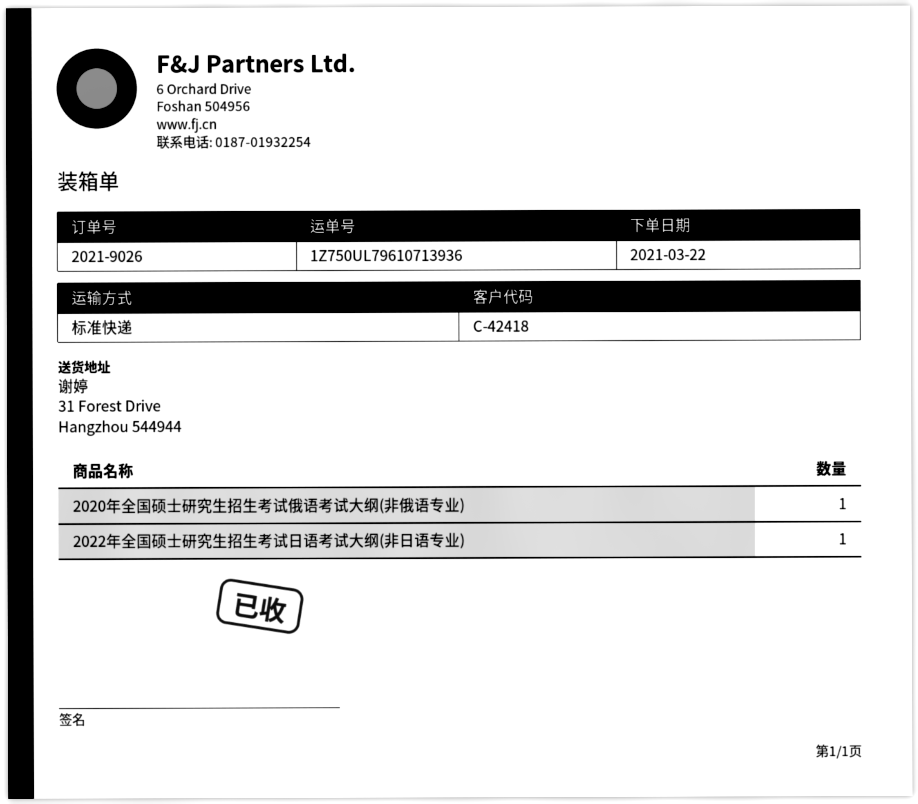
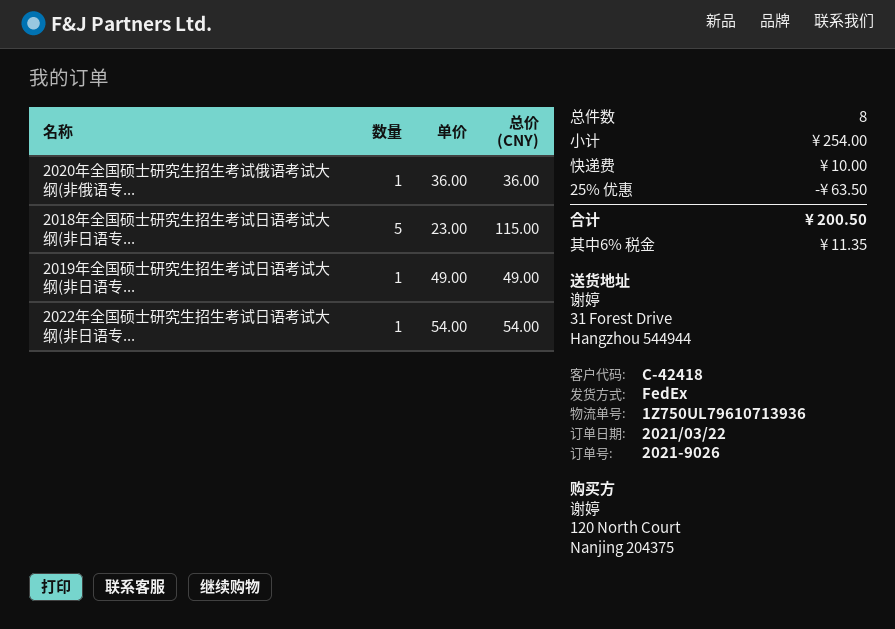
shipping method: standard -> FedEx
2018年全国硕士研究生招生考试日语考试大纲(非日语专...: none -> 5
2019年全国硕士研究生招生考试日语考试大纲(非日语专...: none -> 1

